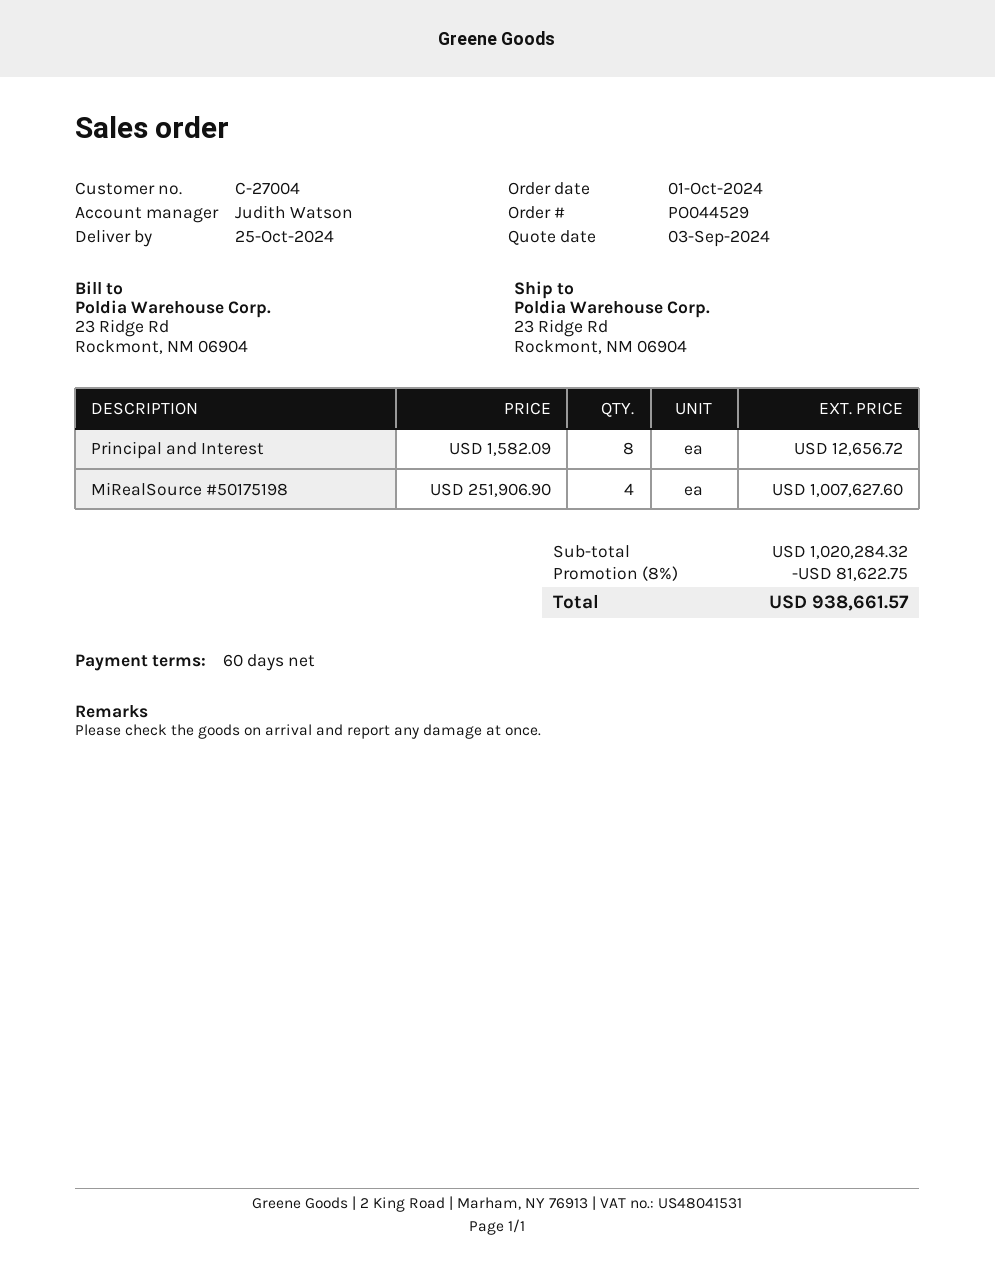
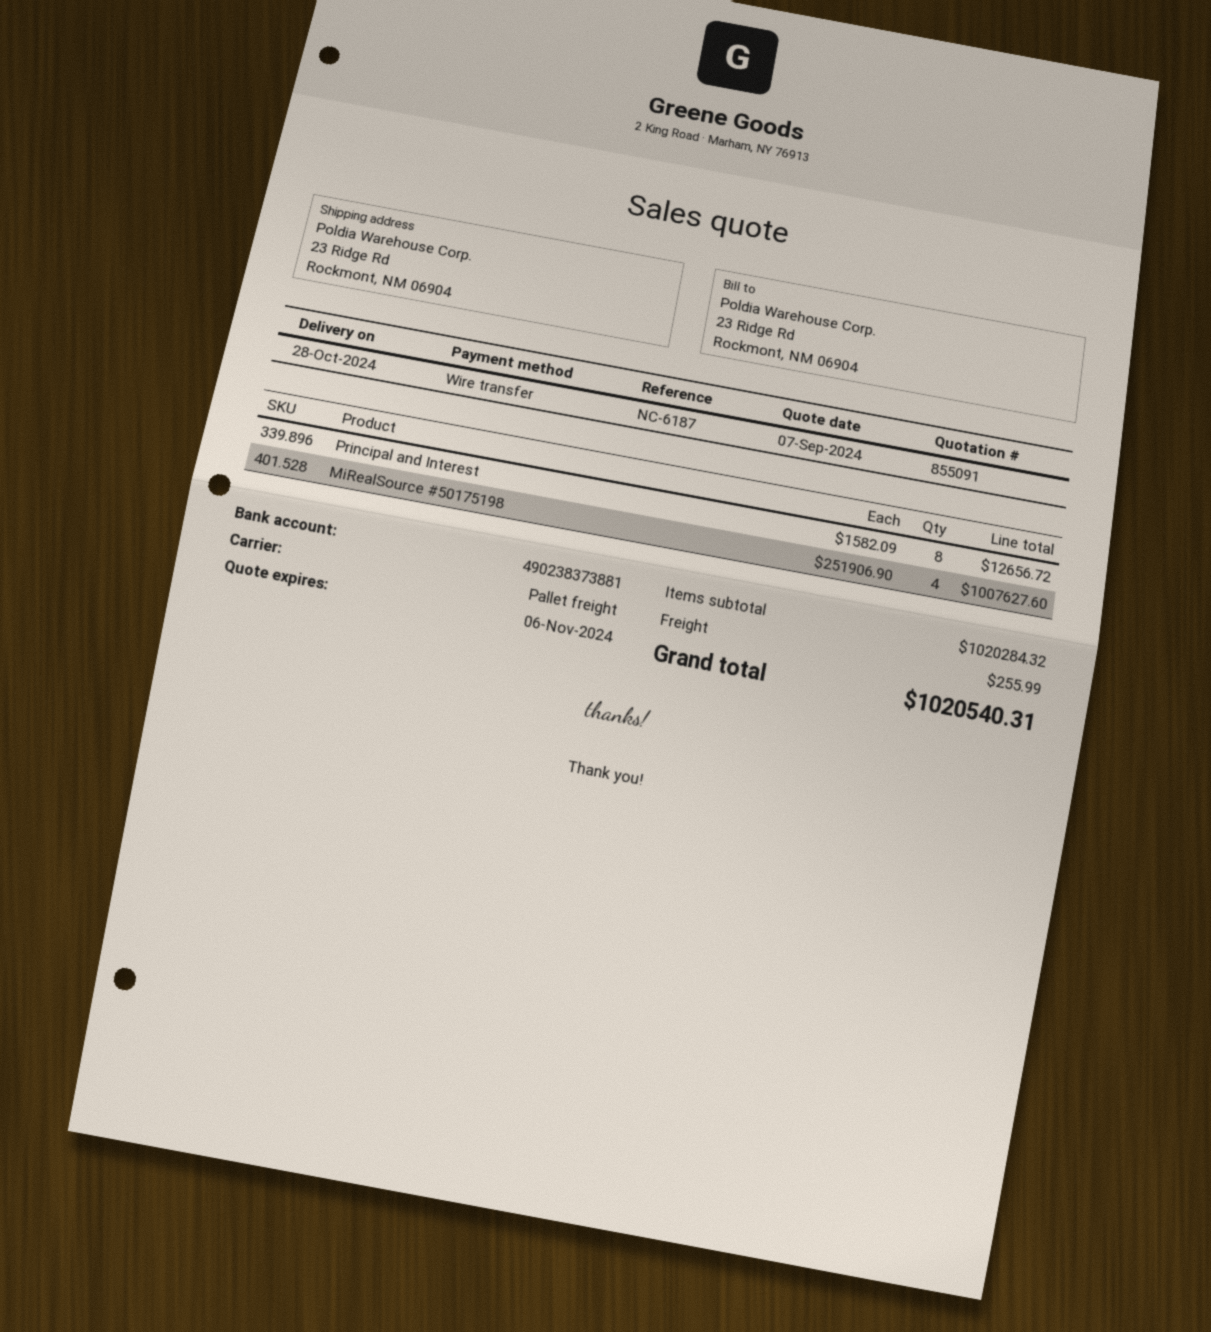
quote date: 2024-09-03 -> 2024-09-07
delivery date: 2024-10-25 -> 2024-10-28
discount: 8% = 81622.75 -> none
shipping: none -> 255.99
total: 938661.57 -> 1020540.31

